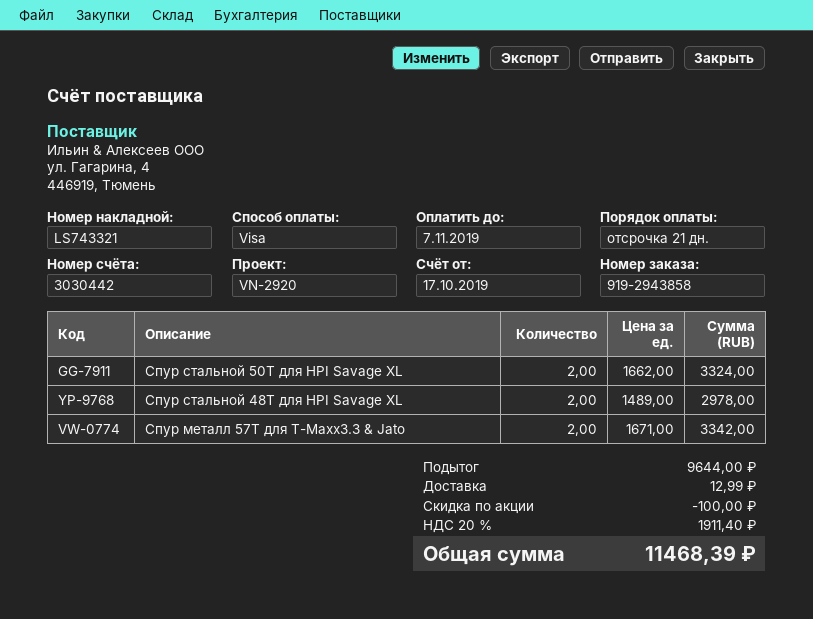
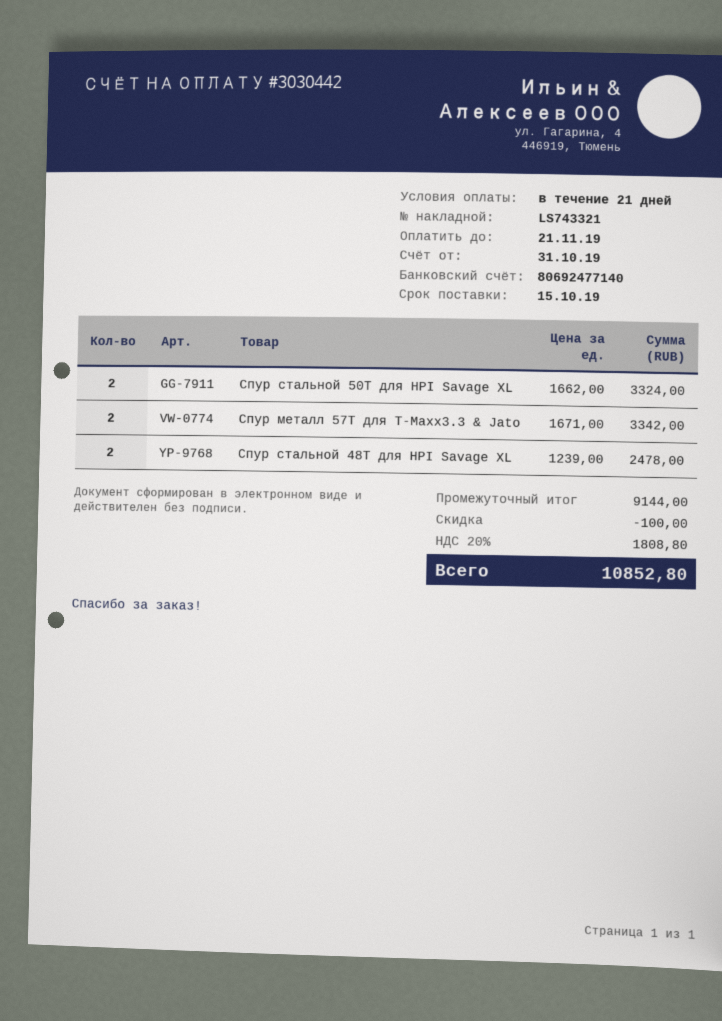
invoice date: 2019-10-17 -> 2019-10-31
due date: 2019-11-07 -> 2019-11-21
Спур стальной 48T для HPI Savage XL: 2 x 1489.00 = 2978.00 -> 2 x 1239.00 = 2478.00
subtotal: 9644.00 -> 9144.00
shipping: 12.99 -> none
tax: 20% = 1911.40 -> 20% = 1808.80
total: 11468.39 -> 10852.80

